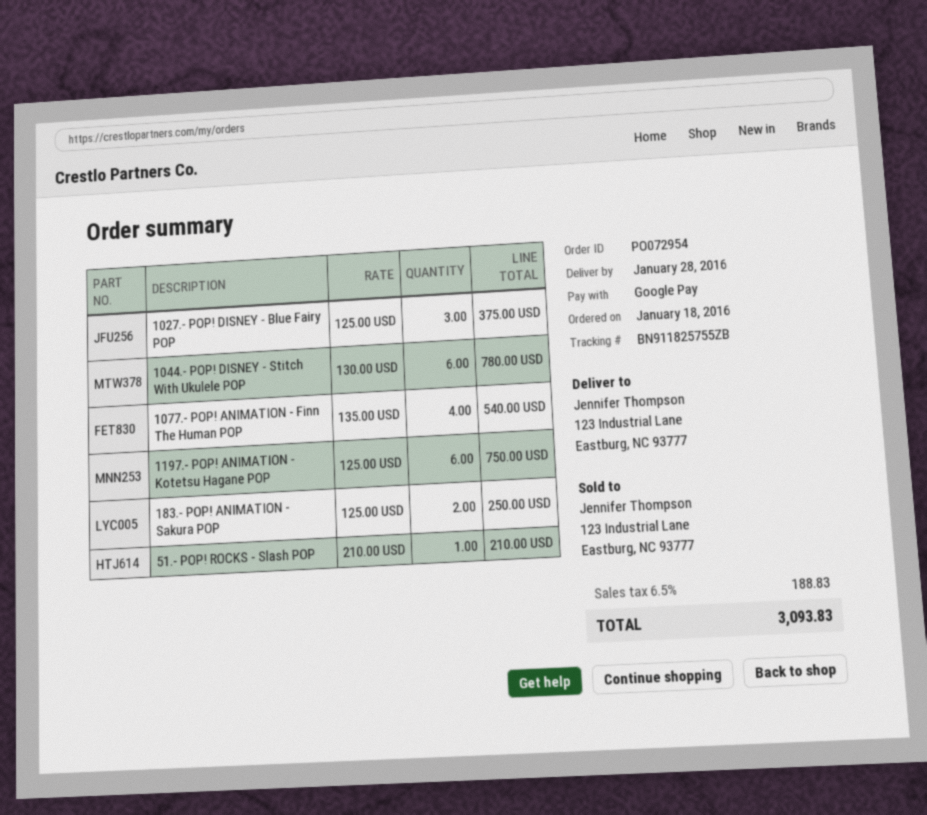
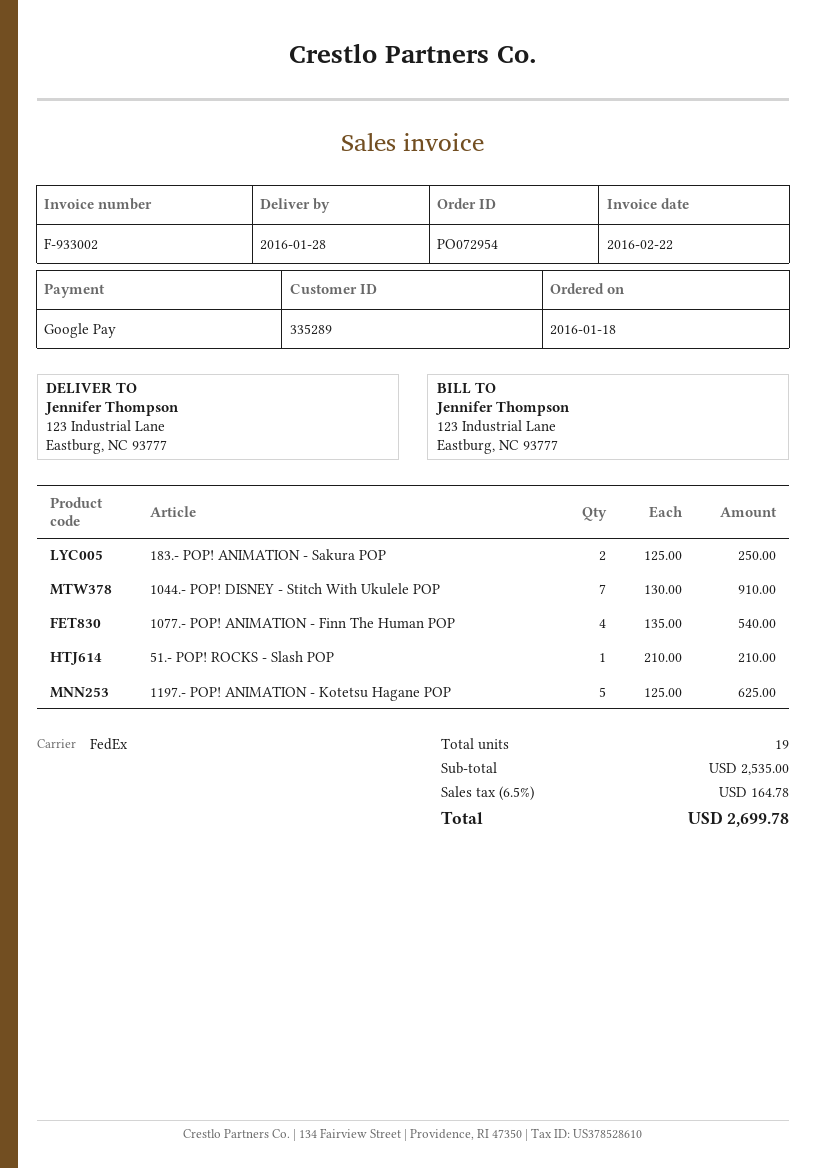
1027.- POP! DISNEY - Blue Fairy POP: 3 x 125.00 = 375.00 -> none
1044.- POP! DISNEY - Stitch With Ukulele POP: 6 x 130.00 = 780.00 -> 7 x 130.00 = 910.00
1197.- POP! ANIMATION - Kotetsu Hagane POP: 6 x 125.00 = 750.00 -> 5 x 125.00 = 625.00
tax: 6.5% = 188.83 -> 6.5% = 164.78
total: 3093.83 -> 2699.78

